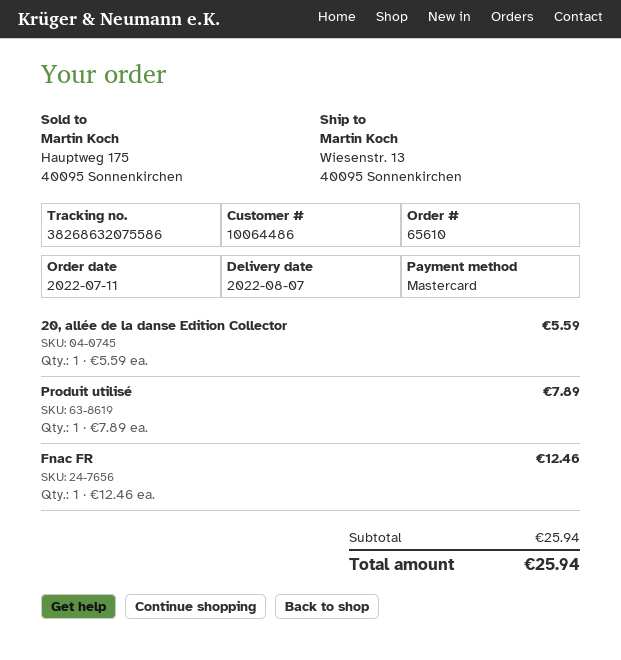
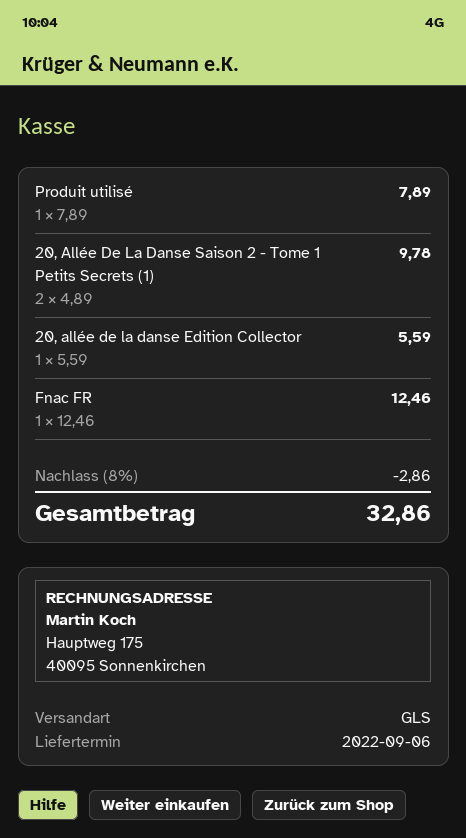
delivery date: 2022-08-07 -> 2022-09-06
20, Allée De La Danse Saison 2 - Tome 1 Petits Secrets (1): none -> 2 x 4.89 = 9.78
discount: none -> 8% = 2.86
total: 25.94 -> 32.86

